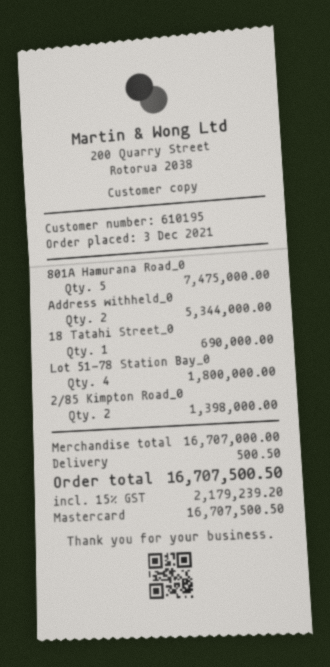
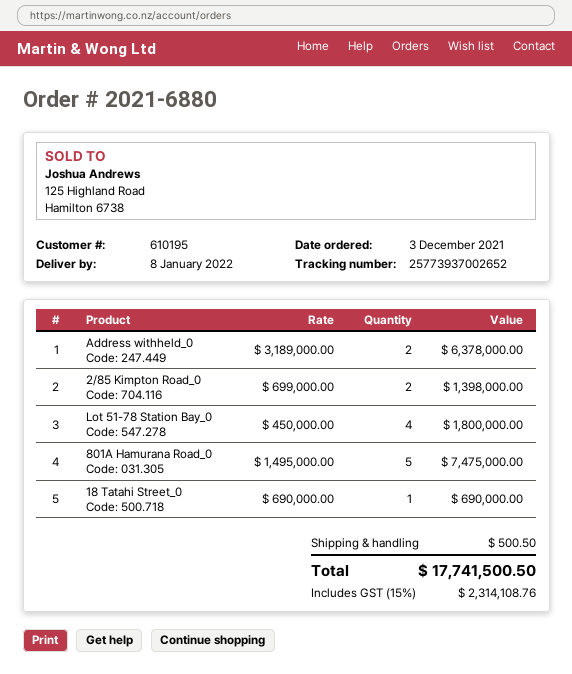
Address withheld_0: 2 for 5344000.00 -> 2 for 6378000.00
tax: 15% = 2179239.20 -> 15% = 2314108.76
total: 16707500.50 -> 17741500.50

